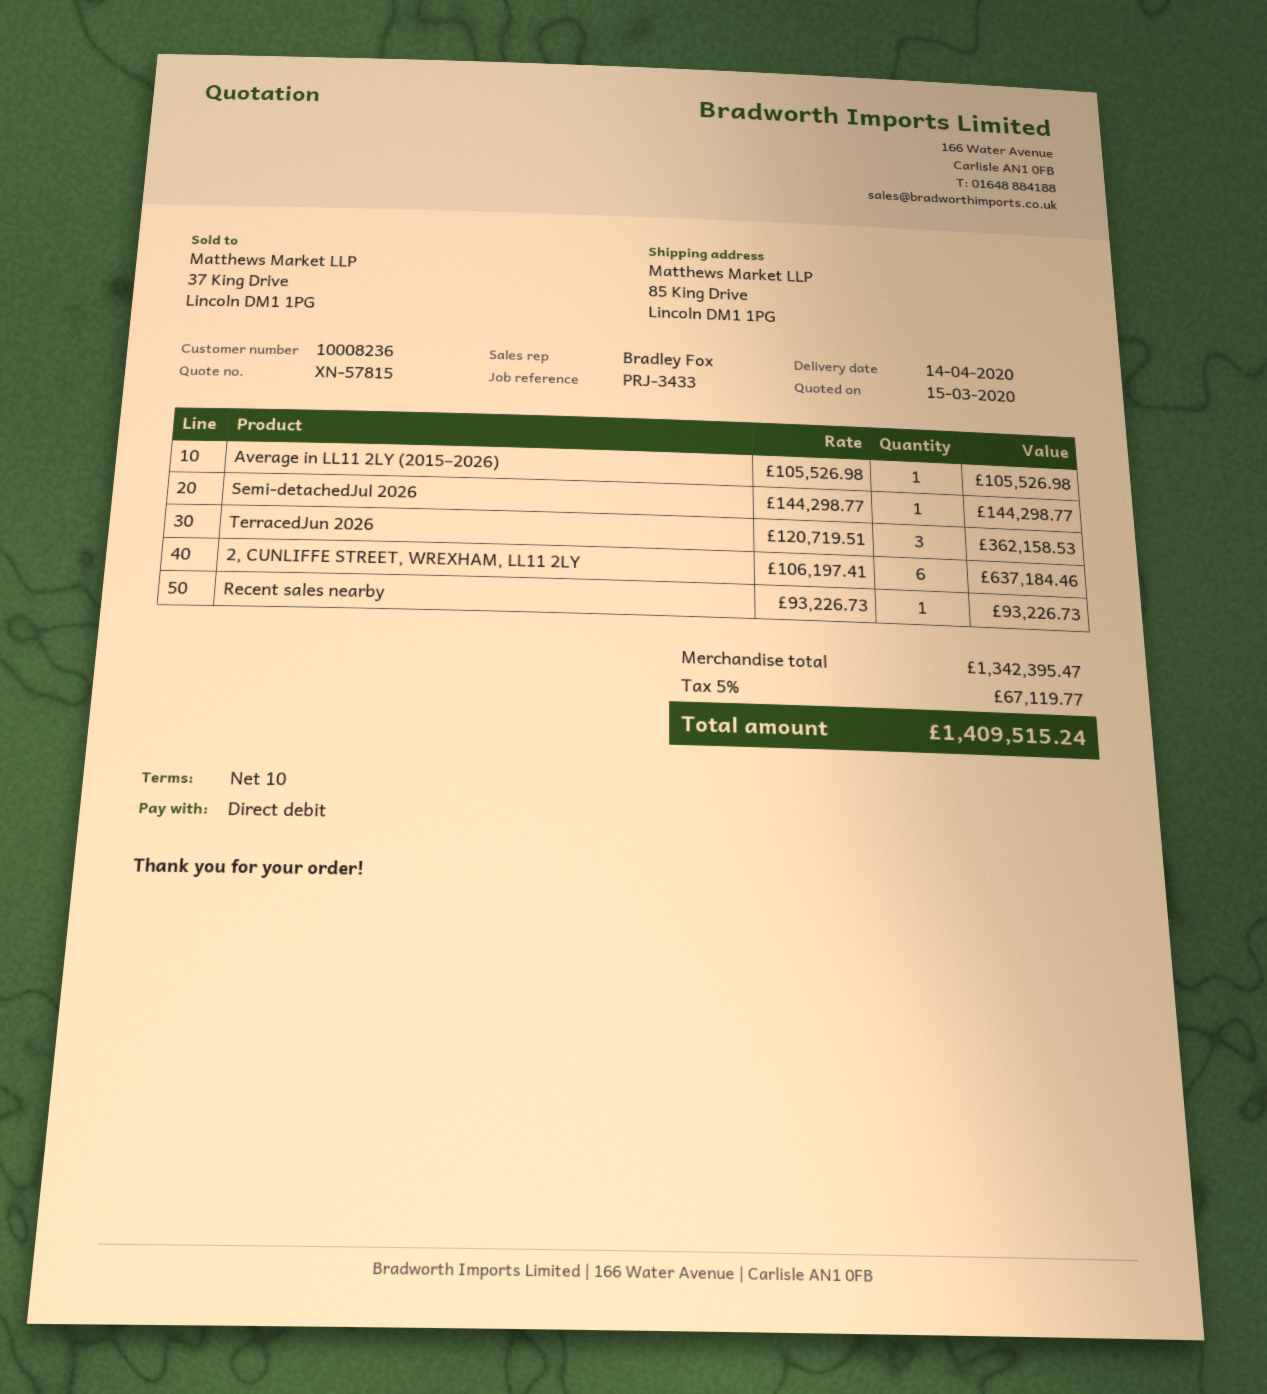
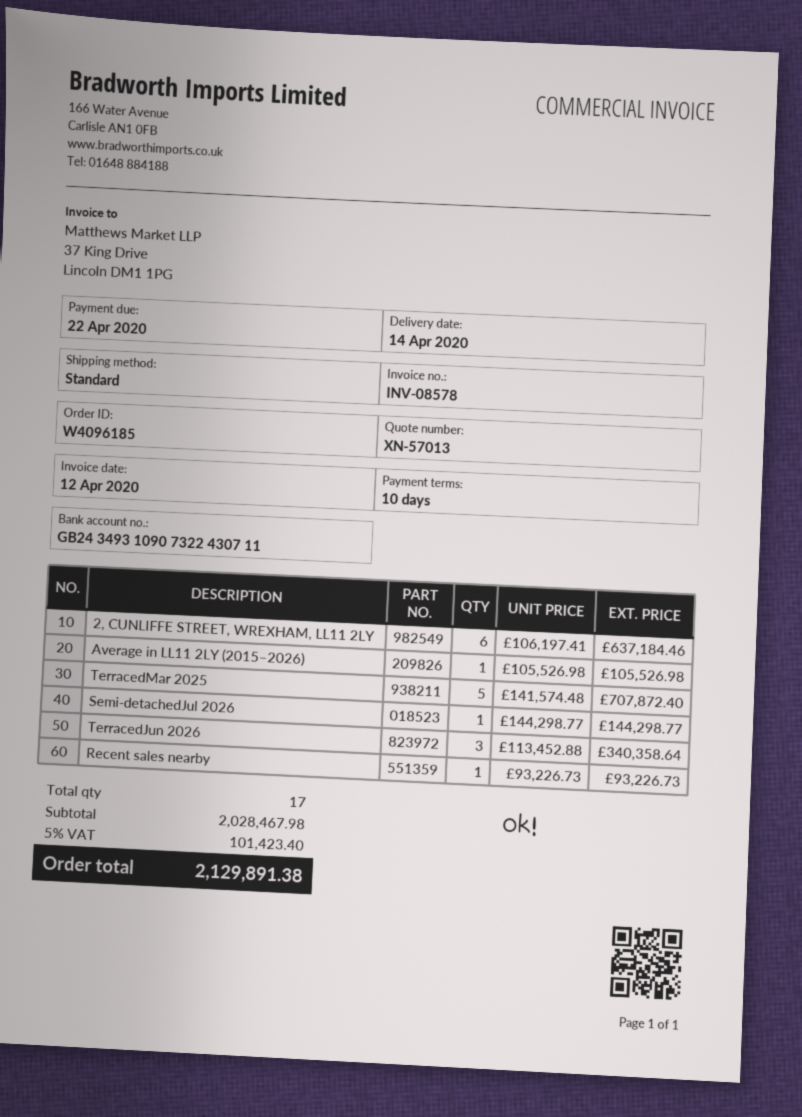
quote number: XN-57815 -> XN-57013
TerracedJun 2026: 3 x 120719.51 = 362158.53 -> 3 x 113452.88 = 340358.64
TerracedMar 2025: none -> 5 x 141574.48 = 707872.40
subtotal: 1342395.47 -> 2028467.98
tax: 5% = 67119.77 -> 5% = 101423.40
total: 1409515.24 -> 2129891.38

